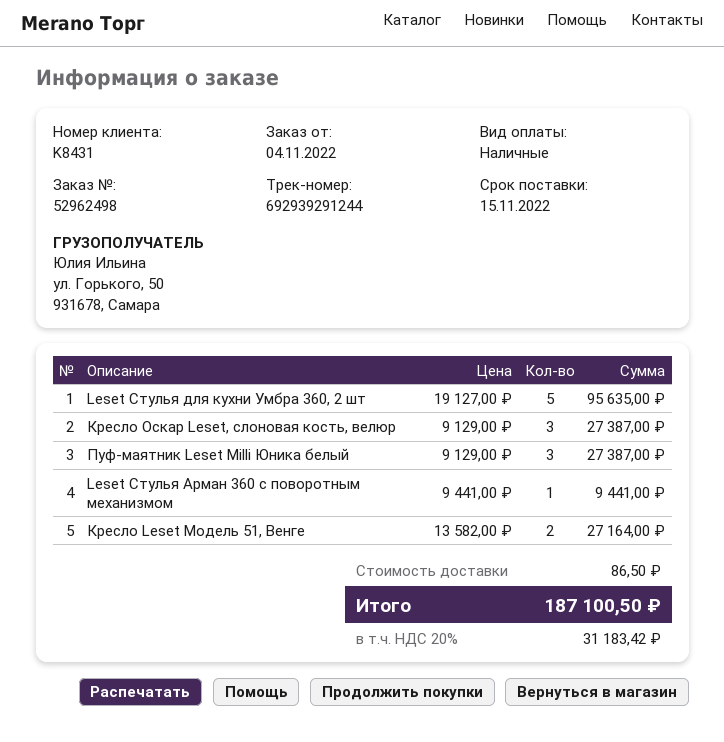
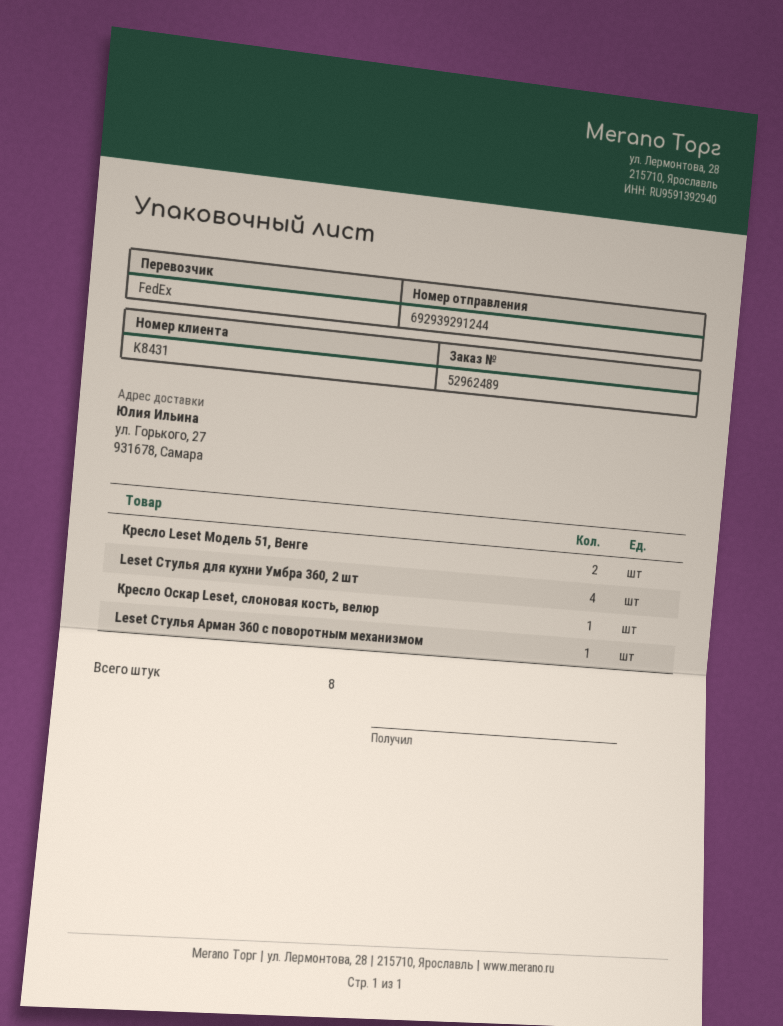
order number: 52962498 -> 52962489
ship to: ул. Горького, 50, 931678, Самара -> ул. Горького, 27, 931678, Самара
Leset Стулья для кухни Умбра 360, 2 шт: 5 -> 4
Кресло Оскар Leset, слоновая кость, велюр: 3 -> 1
Пуф-маятник Leset Milli Юника белый: 3 -> none

